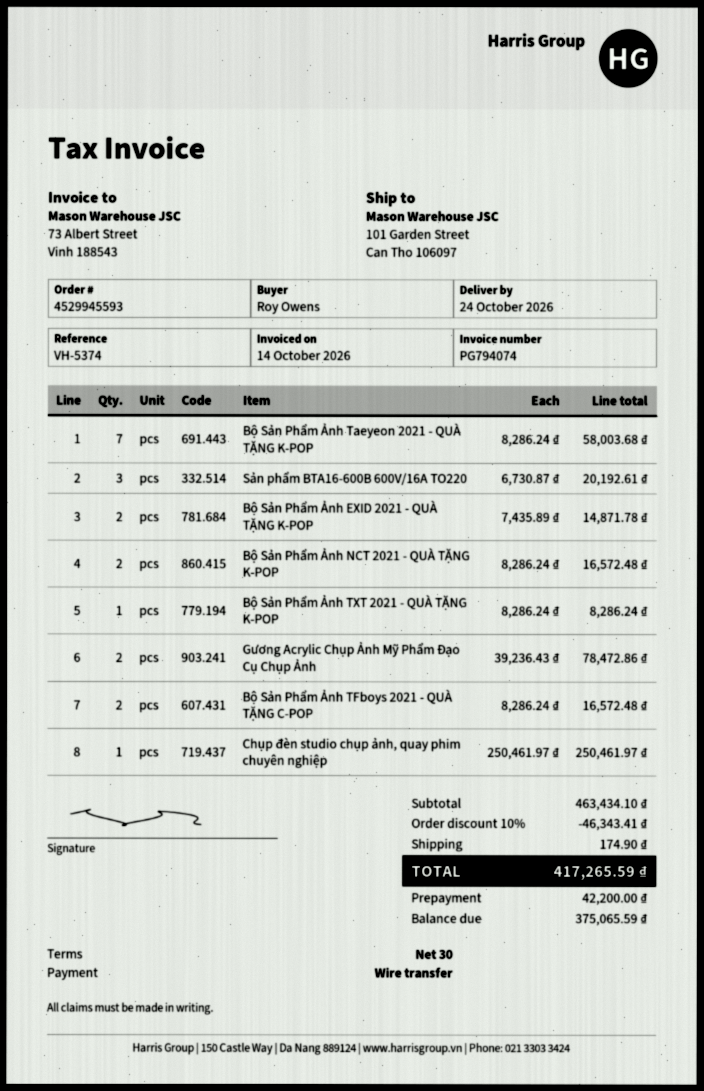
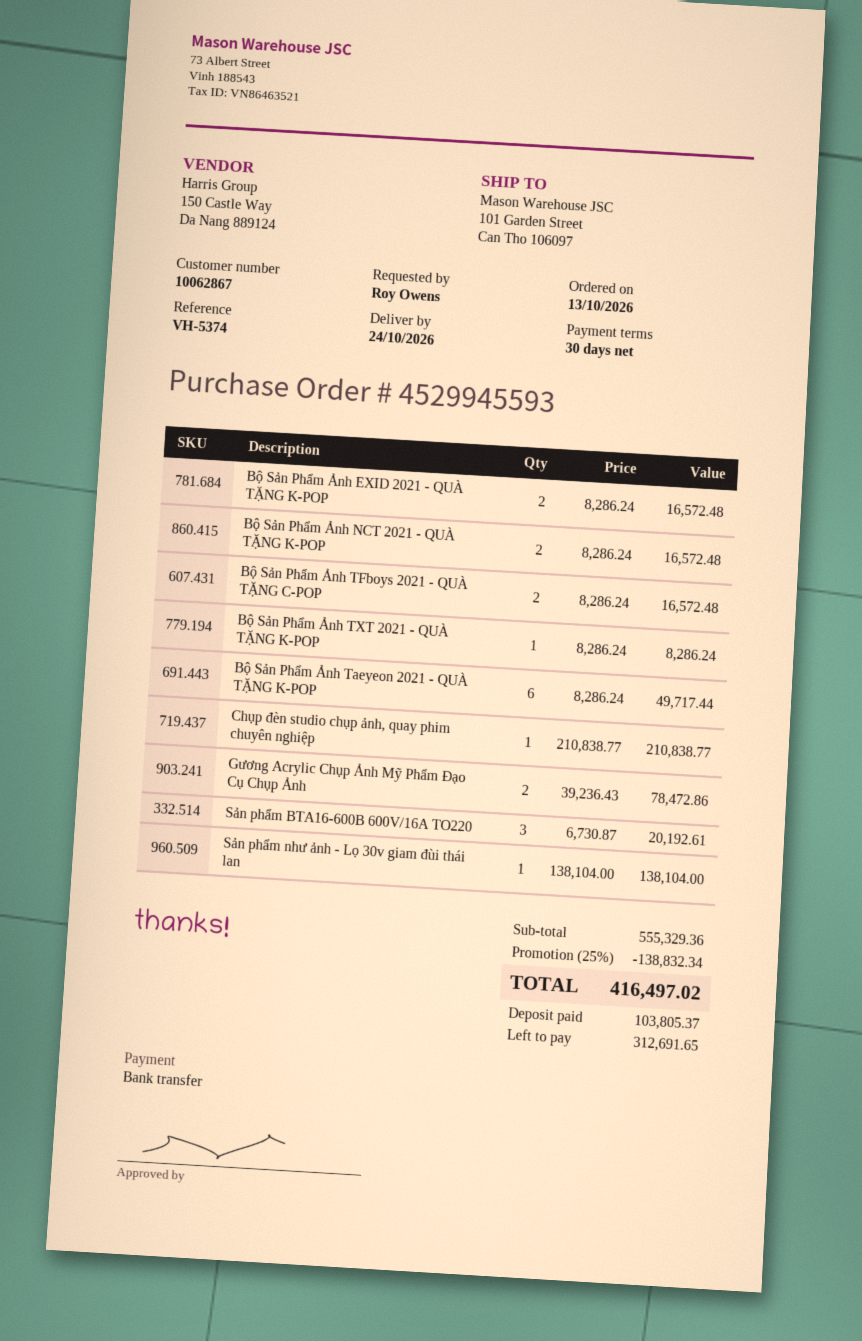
Bộ Sản Phẩm Ảnh Taeyeon 2021 - QUÀ TẶNG K-POP: 7 x 8286.24 = 58003.68 -> 6 x 8286.24 = 49717.44
Bộ Sản Phẩm Ảnh EXID 2021 - QUÀ TẶNG K-POP: 2 x 7435.89 = 14871.78 -> 2 x 8286.24 = 16572.48
Chụp đèn studio chụp ảnh, quay phim chuyên nghiệp: 1 x 250461.97 = 250461.97 -> 1 x 210838.77 = 210838.77
Sản phẩm như ảnh - Lọ 30v giam đùi thái lan: none -> 1 x 138104.00 = 138104.00
subtotal: 463434.10 -> 555329.36
discount: 10% = 46343.41 -> 25% = 138832.34
shipping: 174.90 -> none
total: 417265.59 -> 416497.02
deposit: 42200.00 -> 103805.37
balance: 375065.59 -> 312691.65

